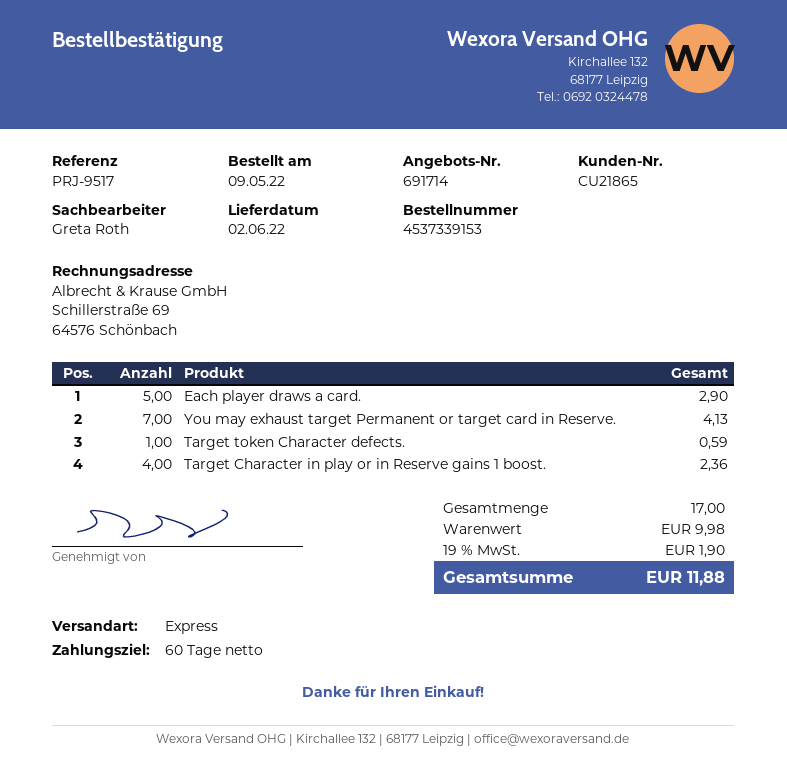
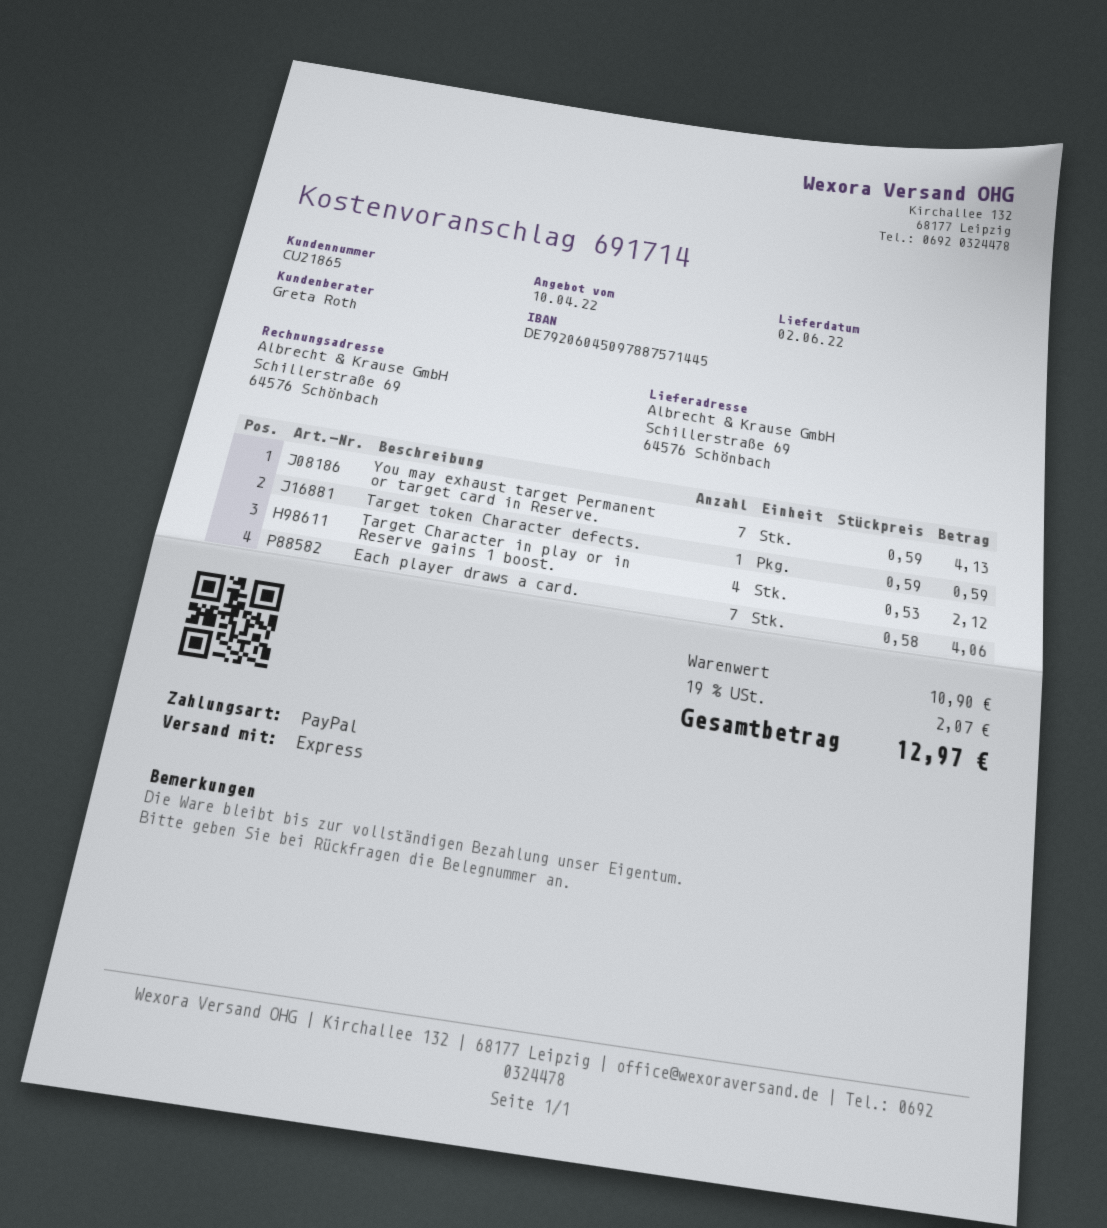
Each player draws a card.: 5 for 2.90 -> 7 for 4.06
Target Character in play or in Reserve gains 1 boost.: 4 for 2.36 -> 4 for 2.12
subtotal: 9.98 -> 10.90
tax: 19% = 1.90 -> 19% = 2.07
total: 11.88 -> 12.97

